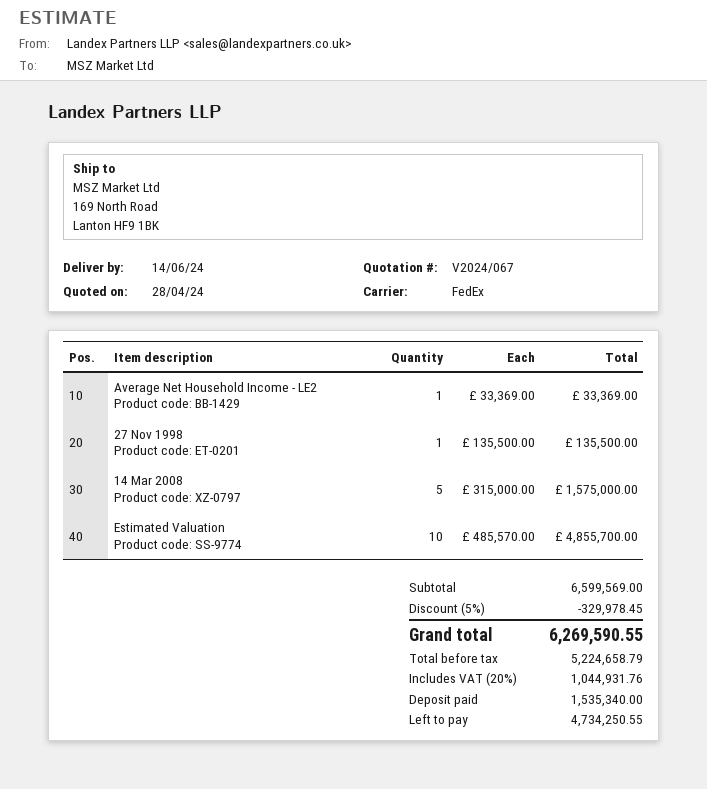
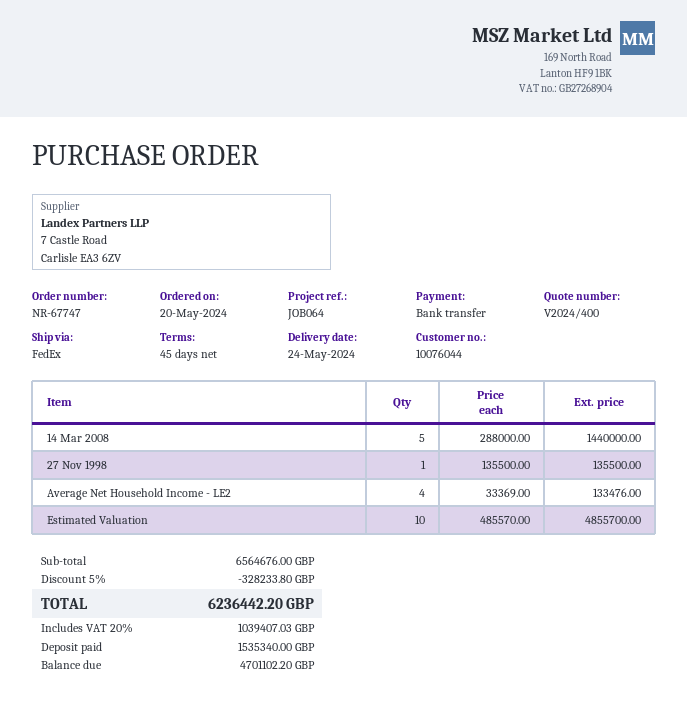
quote number: V2024/067 -> V2024/400
delivery date: 2024-06-14 -> 2024-05-24
Average Net Household Income - LE2: 1 x 33369.00 = 33369.00 -> 4 x 33369.00 = 133476.00
14 Mar 2008: 5 x 315000.00 = 1575000.00 -> 5 x 288000.00 = 1440000.00
subtotal: 6599569.00 -> 6564676.00
discount: 5% = 329978.45 -> 5% = 328233.80
tax: 20% = 1044931.76 -> 20% = 1039407.03
total: 6269590.55 -> 6236442.20
balance: 4734250.55 -> 4701102.20

